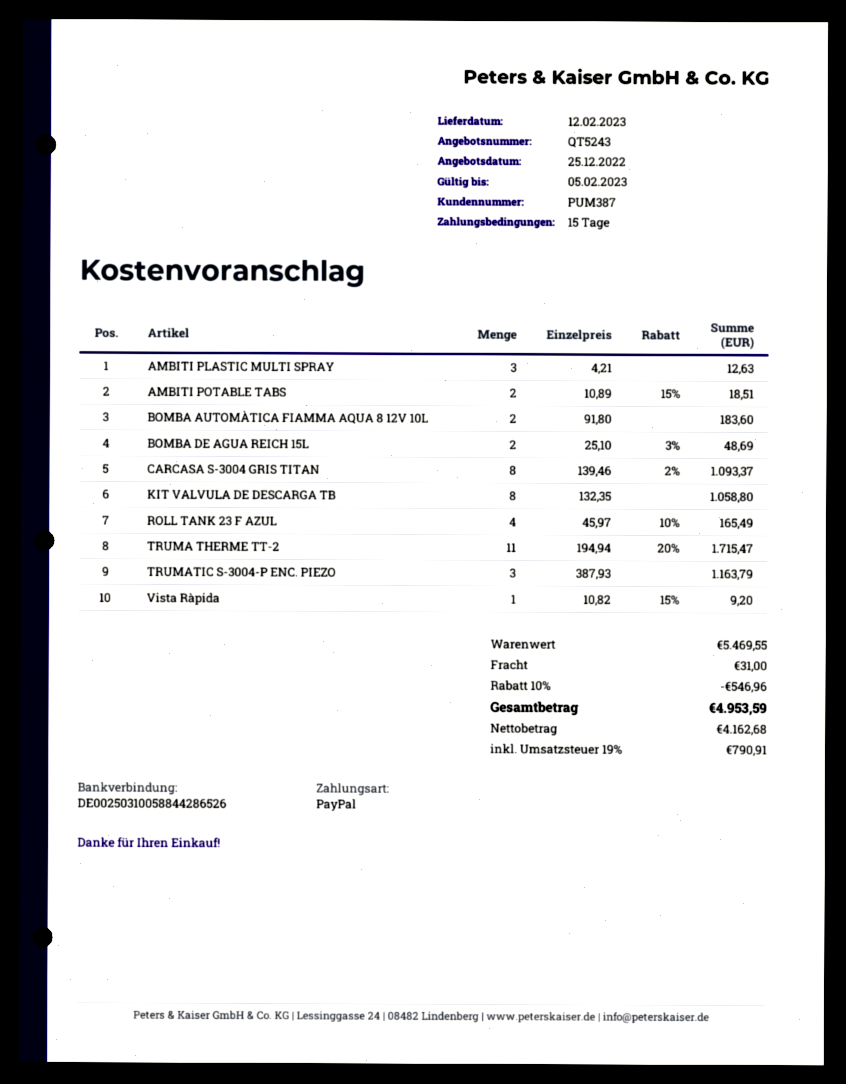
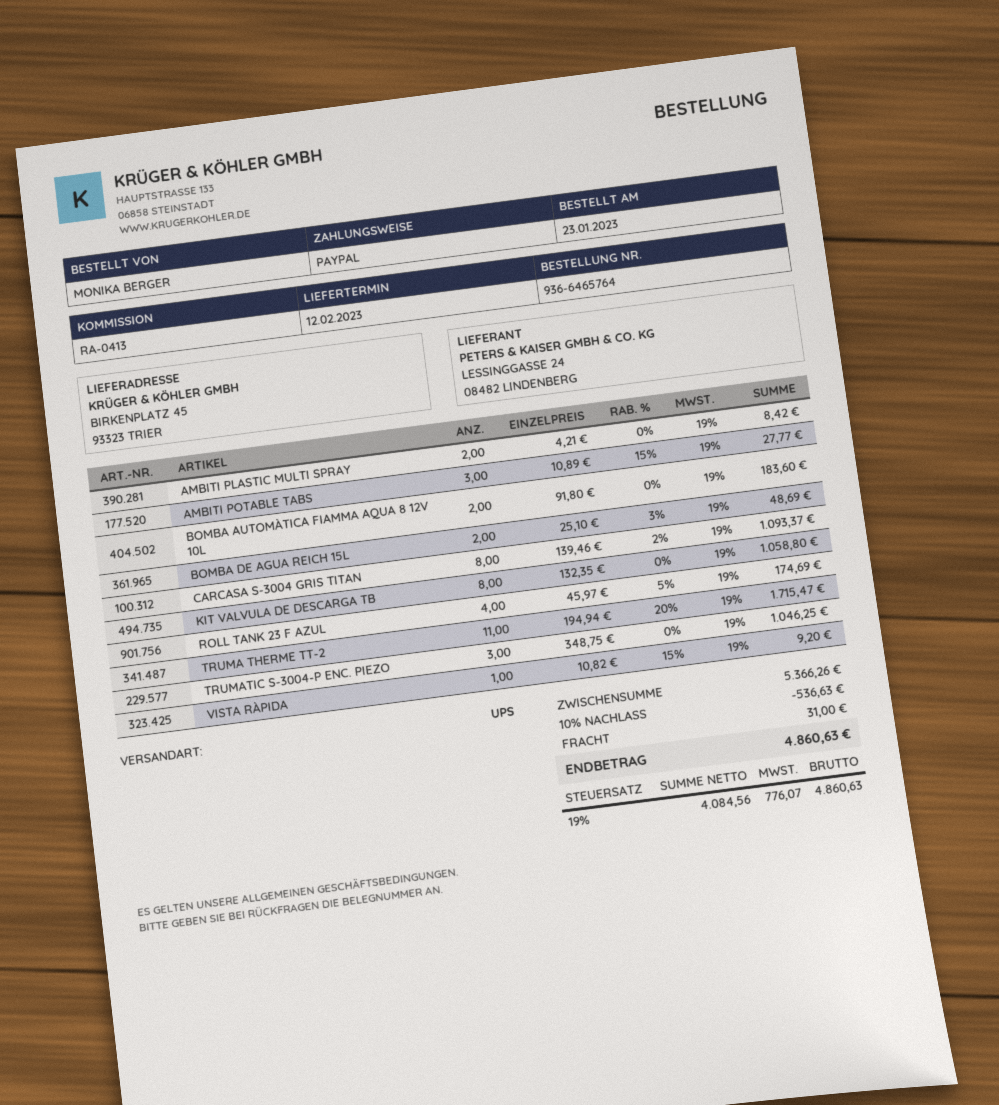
AMBITI PLASTIC MULTI SPRAY: 3 x 4.21 = 12.63 -> 2 x 4.21 = 8.42
AMBITI POTABLE TABS: 2 x 10.89 - 15% = 18.51 -> 3 x 10.89 - 15% = 27.77
ROLL TANK 23 F AZUL: 4 x 45.97 - 10% = 165.49 -> 4 x 45.97 - 5% = 174.69
TRUMATIC S-3004-P ENC. PIEZO: 3 x 387.93 = 1163.79 -> 3 x 348.75 = 1046.25
subtotal: 5469.55 -> 5366.26
discount: 10% = 546.96 -> 10% = 536.63
net: 4162.68 -> 4084.56
tax: 19% = 790.91 -> 19% = 776.07
total: 4953.59 -> 4860.63

